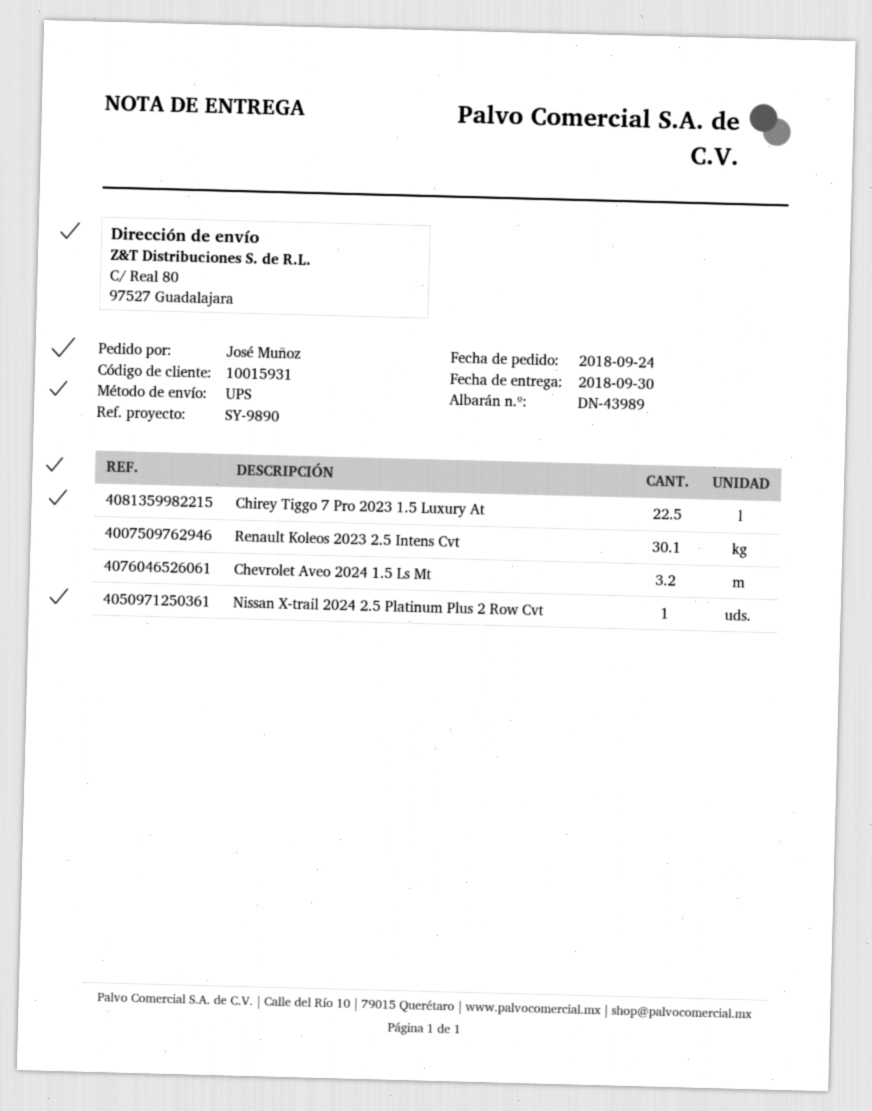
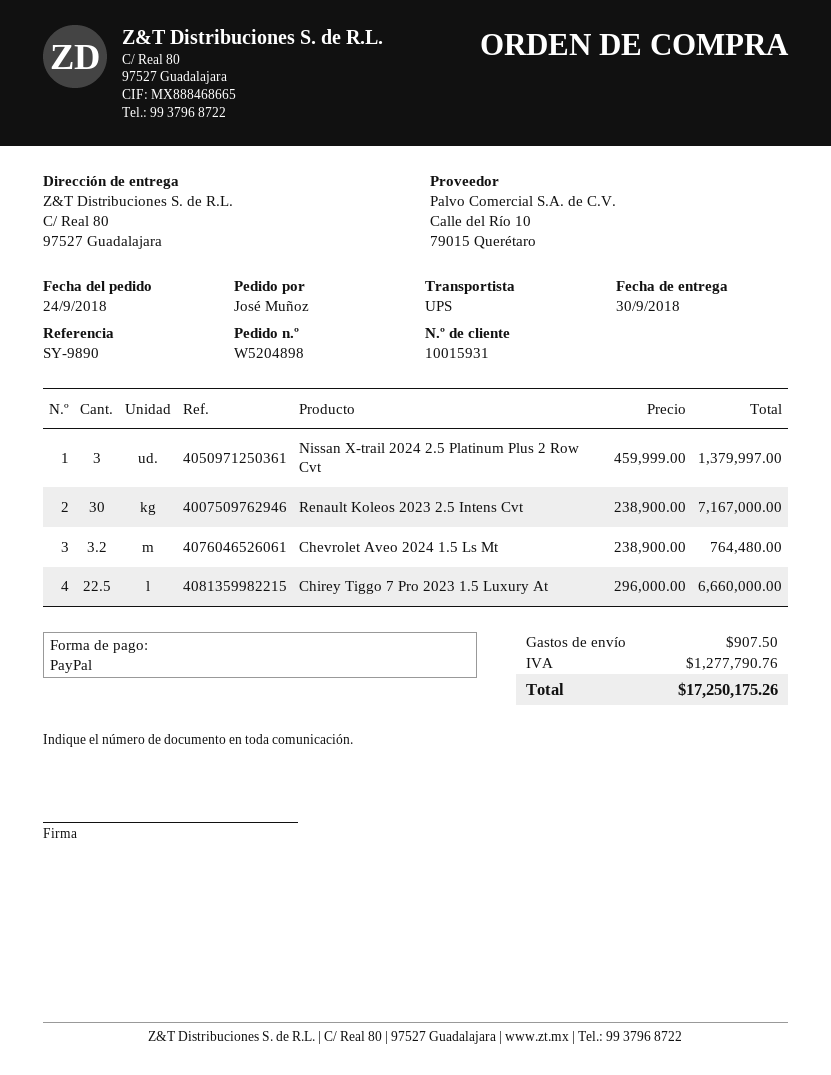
Renault Koleos 2023 2.5 Intens Cvt: 30.1 -> 30
Nissan X-trail 2024 2.5 Platinum Plus 2 Row Cvt: 1 -> 3

